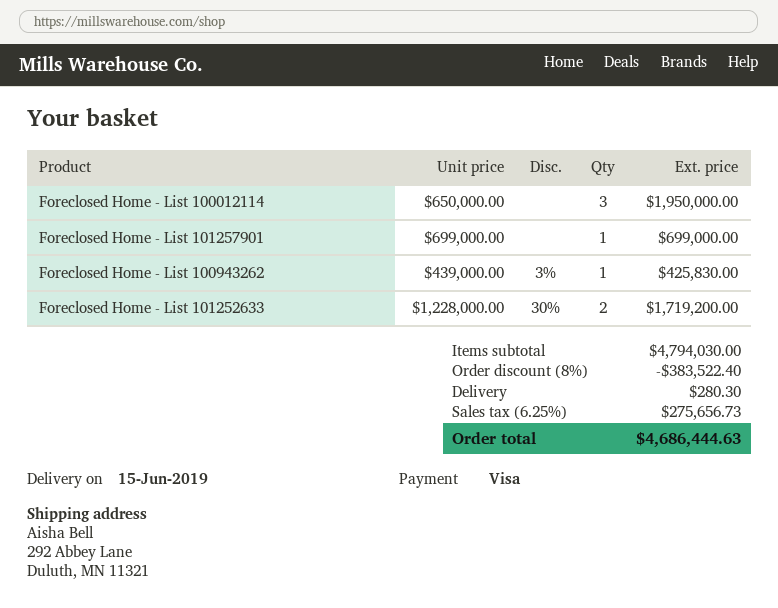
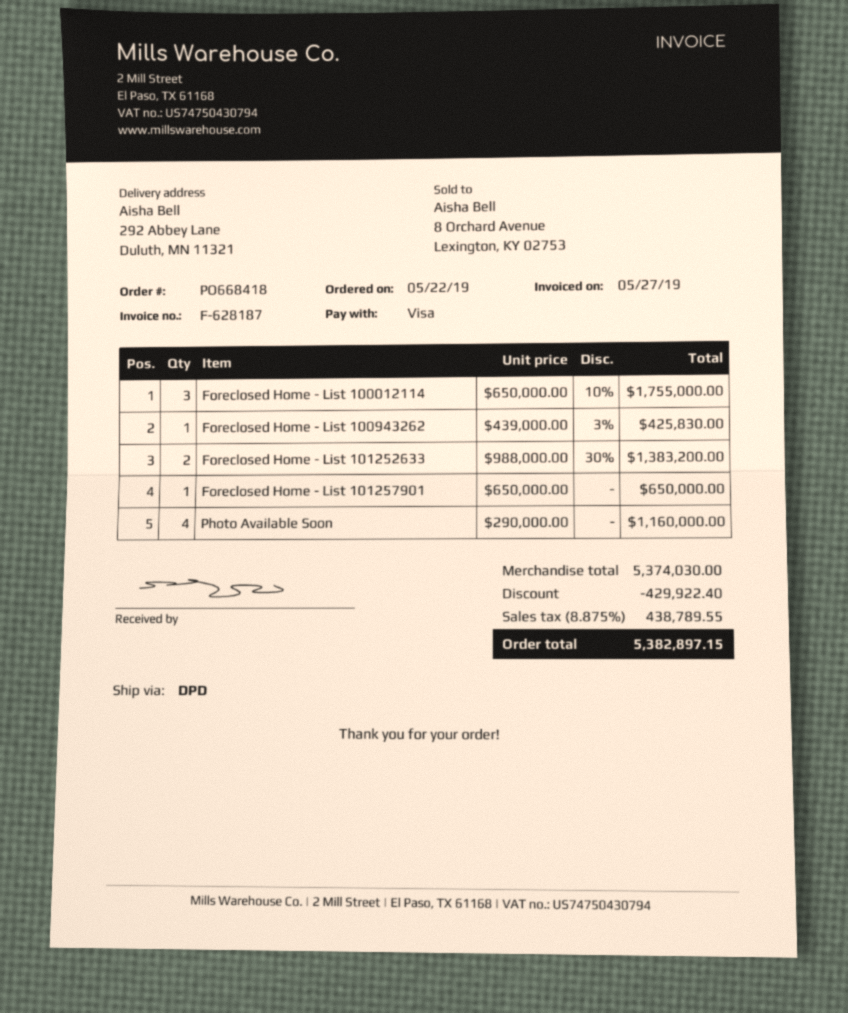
Foreclosed Home - List 100012114: 3 x 650000.00 = 1950000.00 -> 3 x 650000.00 - 10% = 1755000.00
Foreclosed Home - List 101257901: 1 x 699000.00 = 699000.00 -> 1 x 650000.00 = 650000.00
Foreclosed Home - List 101252633: 2 x 1228000.00 - 30% = 1719200.00 -> 2 x 988000.00 - 30% = 1383200.00
Photo Available Soon: none -> 4 x 290000.00 = 1160000.00
subtotal: 4794030.00 -> 5374030.00
discount: 383522.40 -> 429922.40
shipping: 280.30 -> none
tax: 6.25% = 275656.73 -> 8.875% = 438789.55
total: 4686444.63 -> 5382897.15

